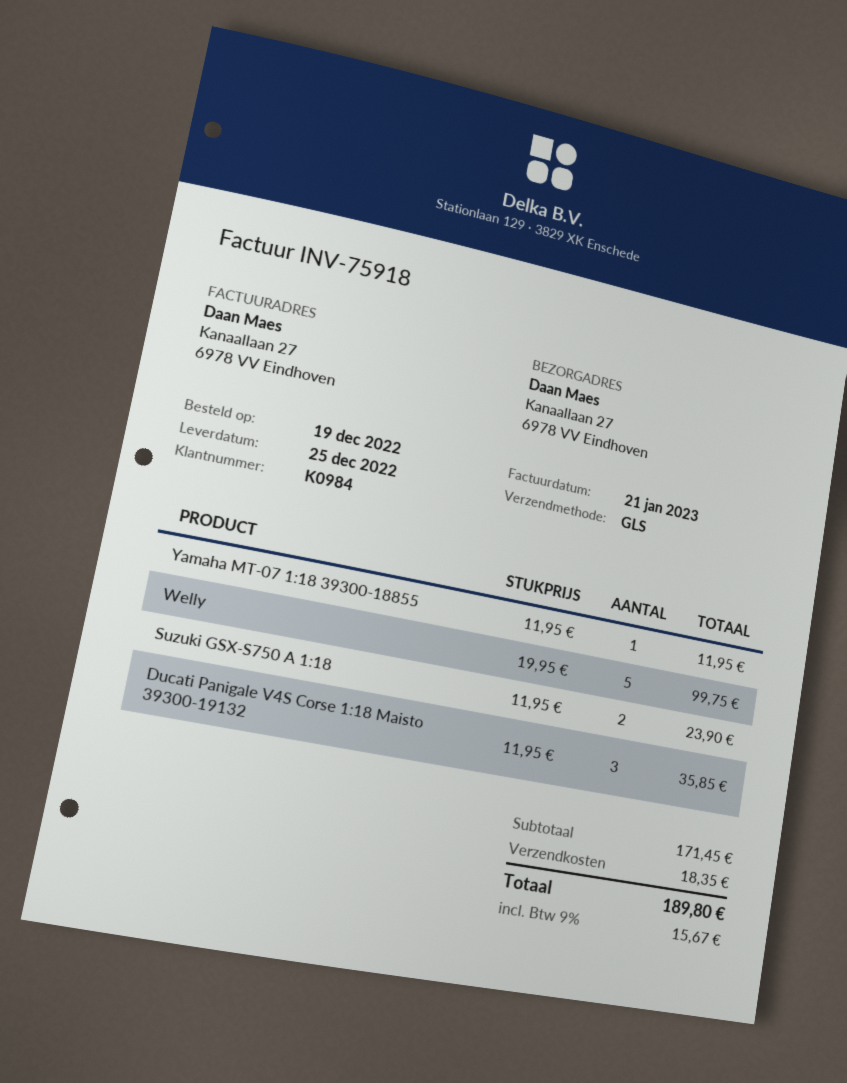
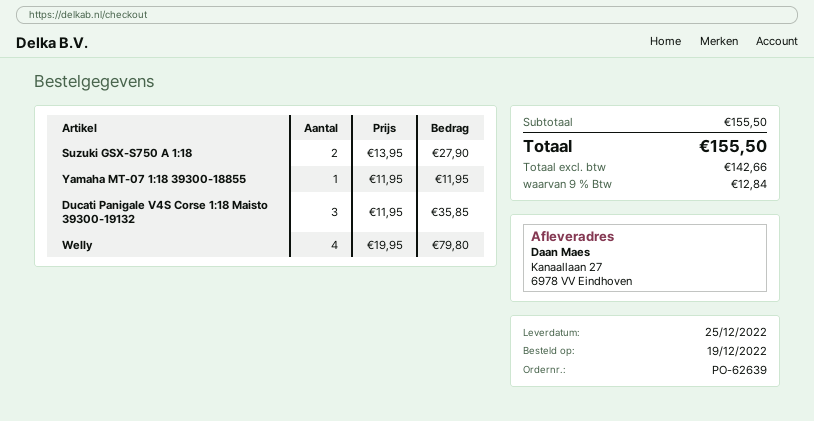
Welly: 5 x 19.95 = 99.75 -> 4 x 19.95 = 79.80
Suzuki GSX-S750 A 1:18: 2 x 11.95 = 23.90 -> 2 x 13.95 = 27.90
subtotal: 171.45 -> 155.50
shipping: 18.35 -> none
tax: 9% = 15.67 -> 9% = 12.84
total: 189.80 -> 155.50

